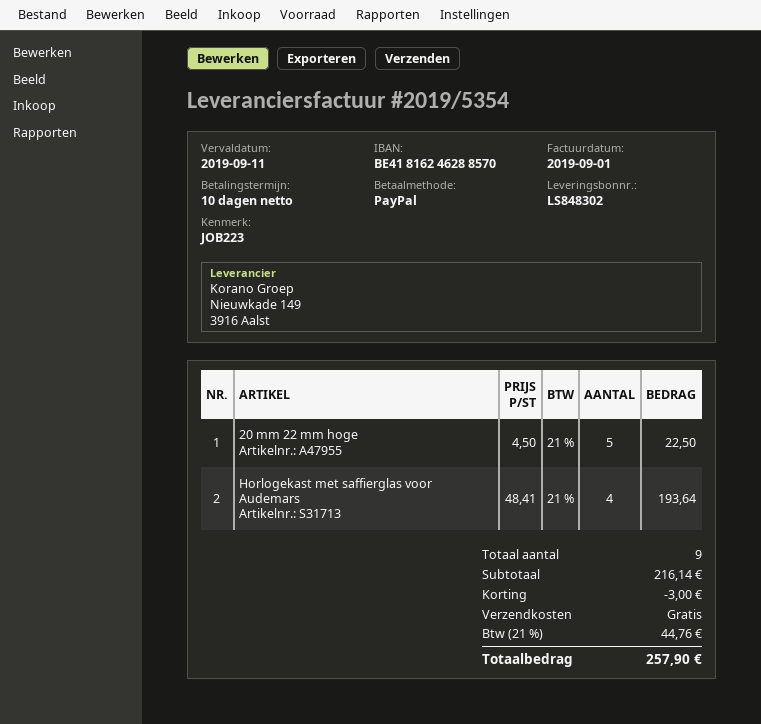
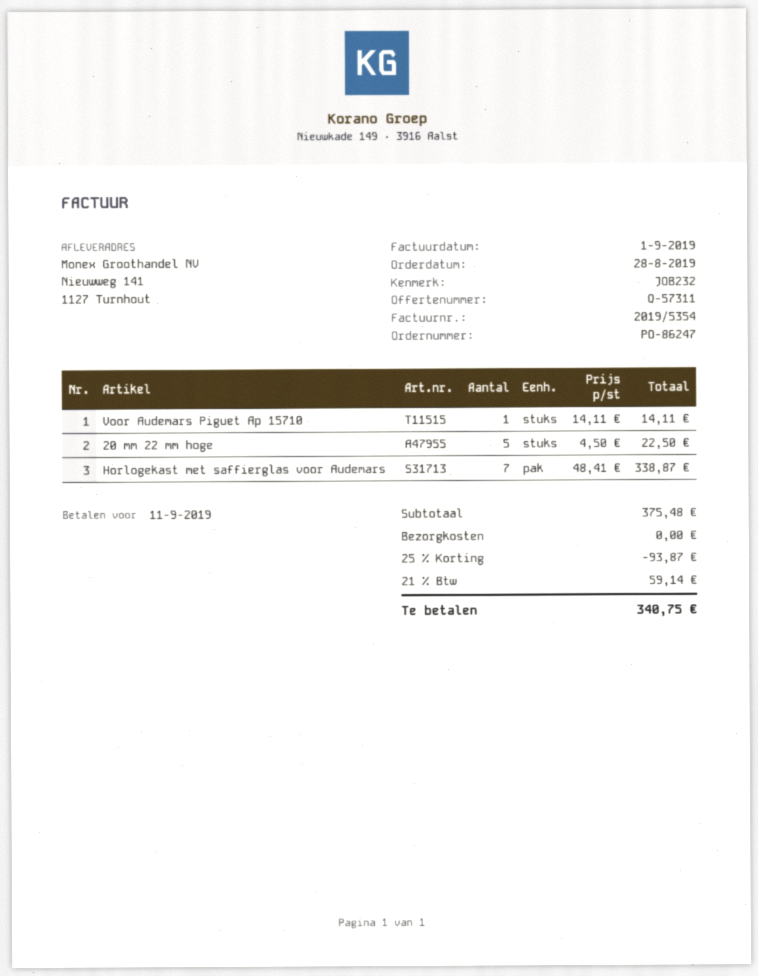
reference: JOB223 -> JOB232
Horlogekast met saffierglas voor Audemars: 4 x 48.41 = 193.64 -> 7 x 48.41 = 338.87
Voor Audemars Piguet Ap 15710: none -> 1 x 14.11 = 14.11
subtotal: 216.14 -> 375.48
discount: 3.00 -> 93.87
tax: 21% = 44.76 -> 21% = 59.14
total: 257.90 -> 340.75

